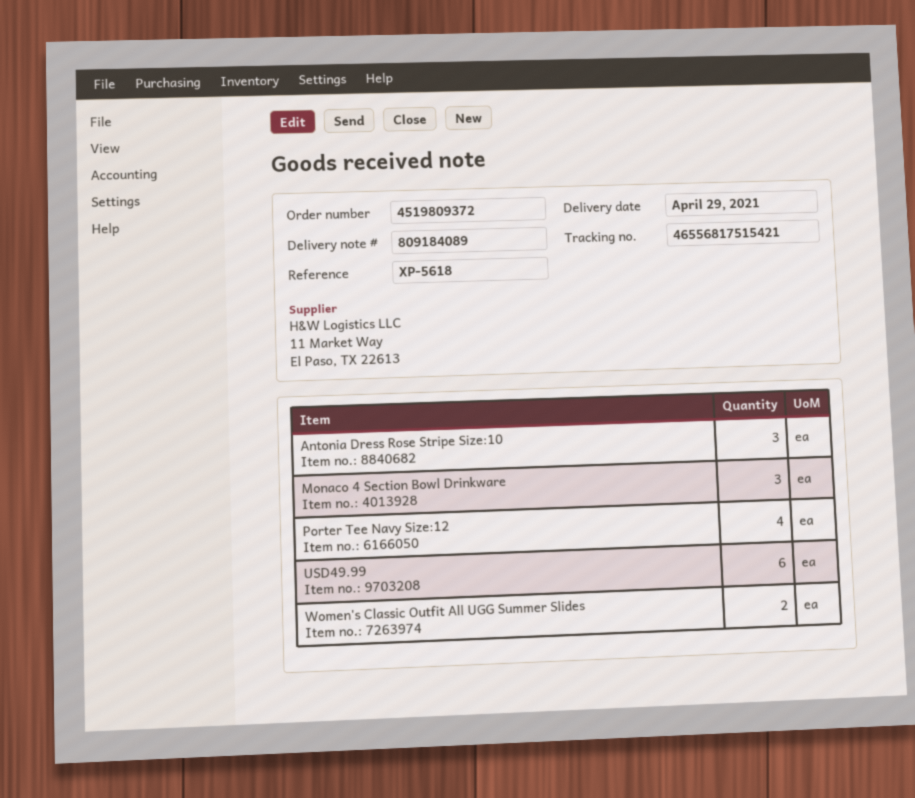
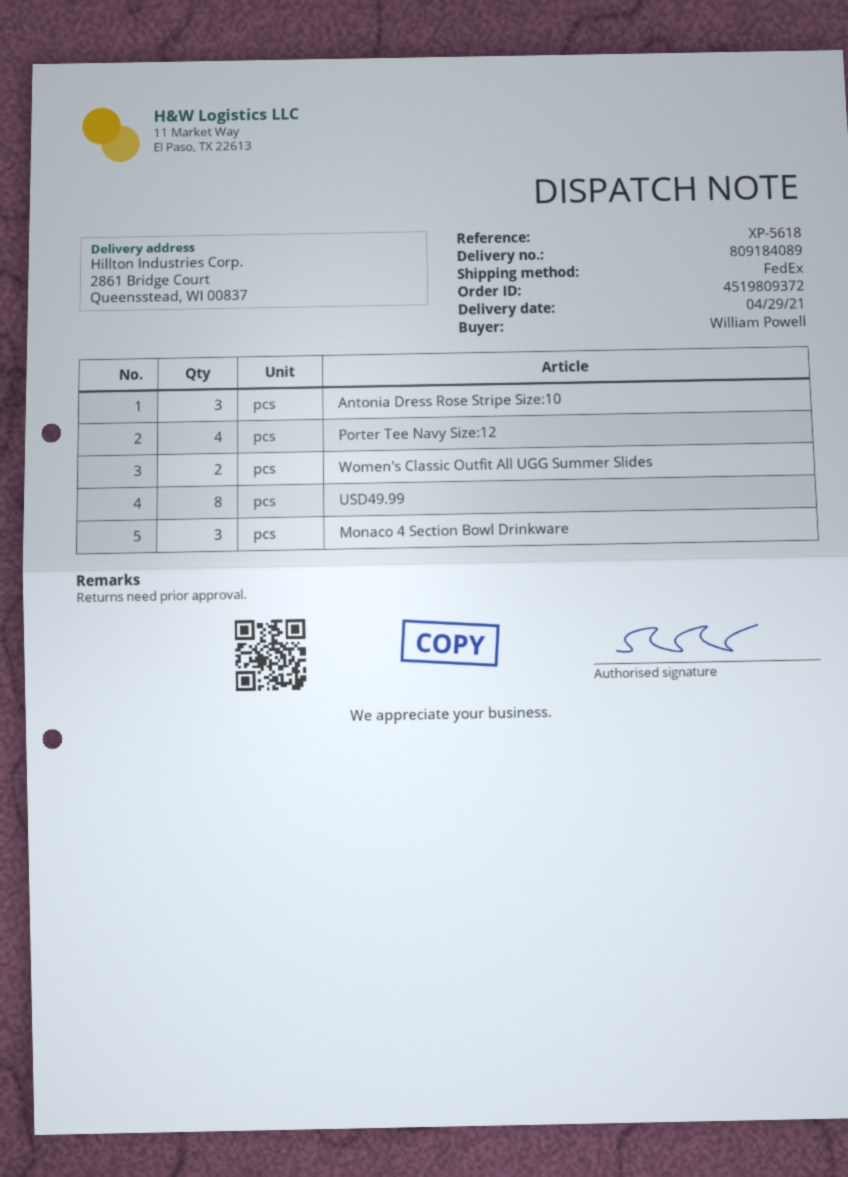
USD49.99: 6 -> 8

